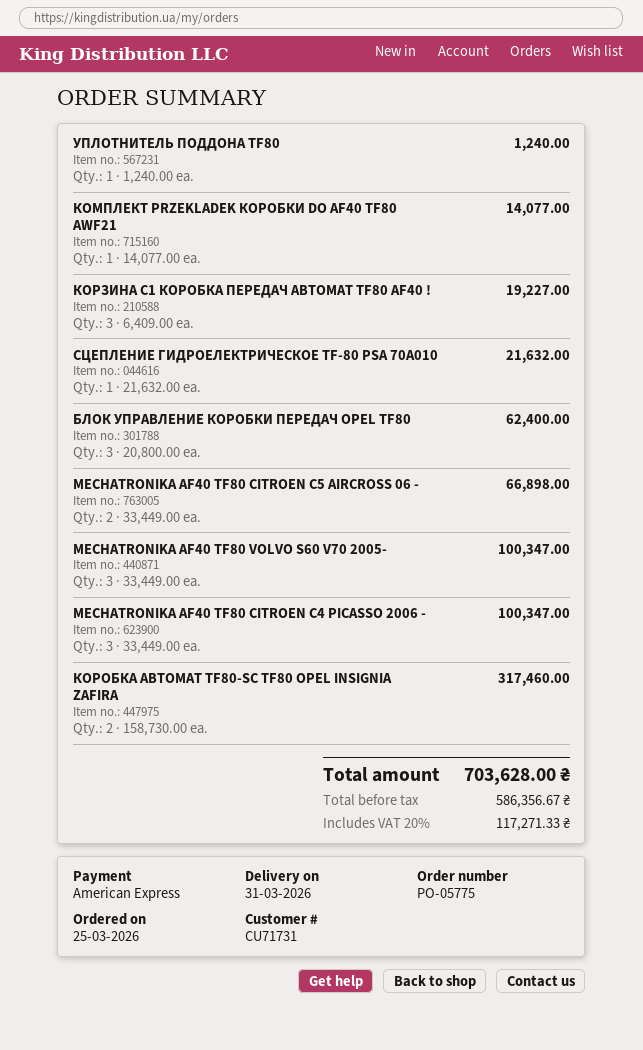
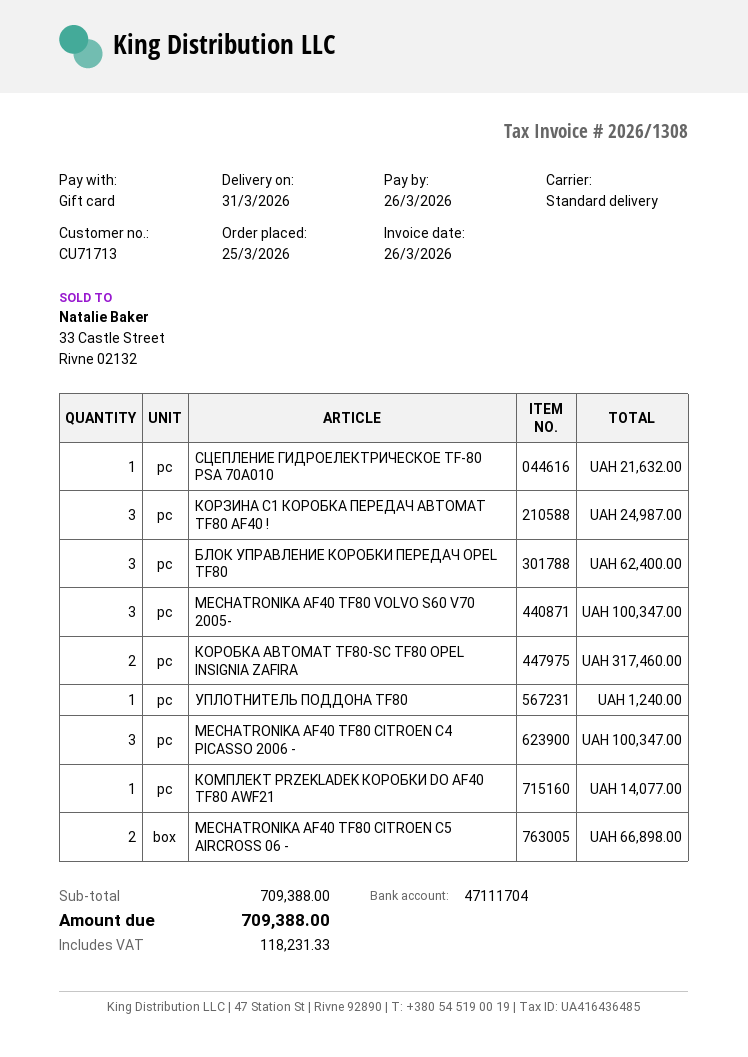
customer number: CU71731 -> CU71713
payment method: American Express -> gift card
КОРЗИНА C1 КОРОБКА ПЕРЕДАЧ АВТОМАТ TF80 AF40 !: 3 for 19227.00 -> 3 for 24987.00
tax: 117271.33 -> 118231.33
total: 703628.00 -> 709388.00

